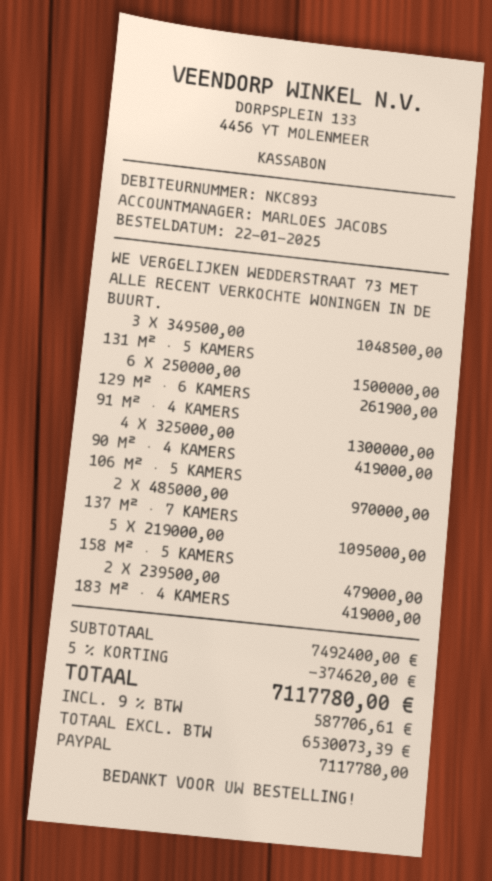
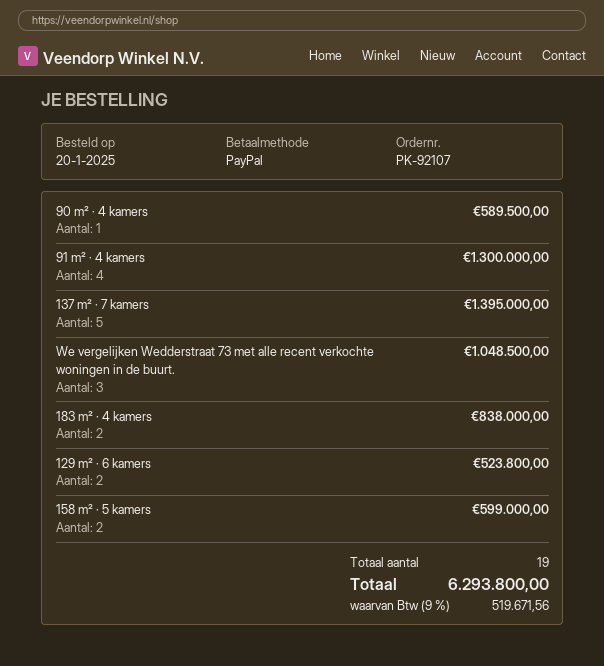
order date: 2025-01-22 -> 2025-01-20
131 M² · 5 KAMERS: 6 for 1500000.00 -> none
129 M² · 6 KAMERS: 1 for 261900.00 -> 2 for 523800.00
90 M² · 4 KAMERS: 1 for 419000.00 -> 1 for 589500.00
106 M² · 5 KAMERS: 2 for 970000.00 -> none
137 M² · 7 KAMERS: 5 for 1095000.00 -> 5 for 1395000.00
158 M² · 5 KAMERS: 2 for 479000.00 -> 2 for 599000.00
183 M² · 4 KAMERS: 1 for 419000.00 -> 2 for 838000.00
discount: 5% = 374620.00 -> none
tax: 9% = 587706.61 -> 9% = 519671.56
total: 7117780.00 -> 6293800.00

